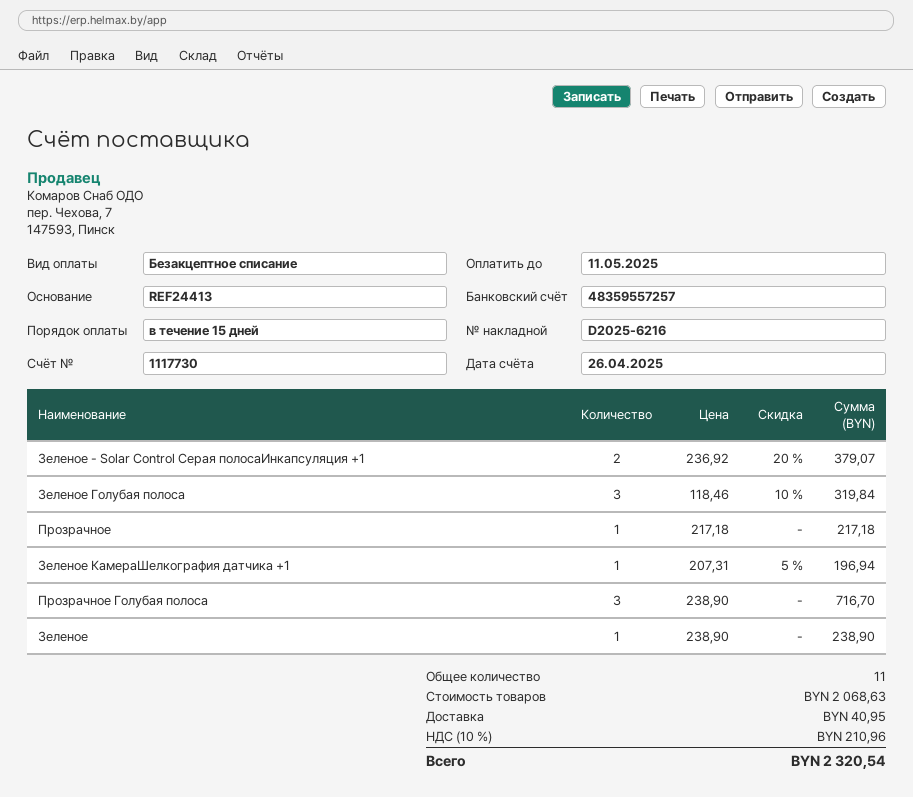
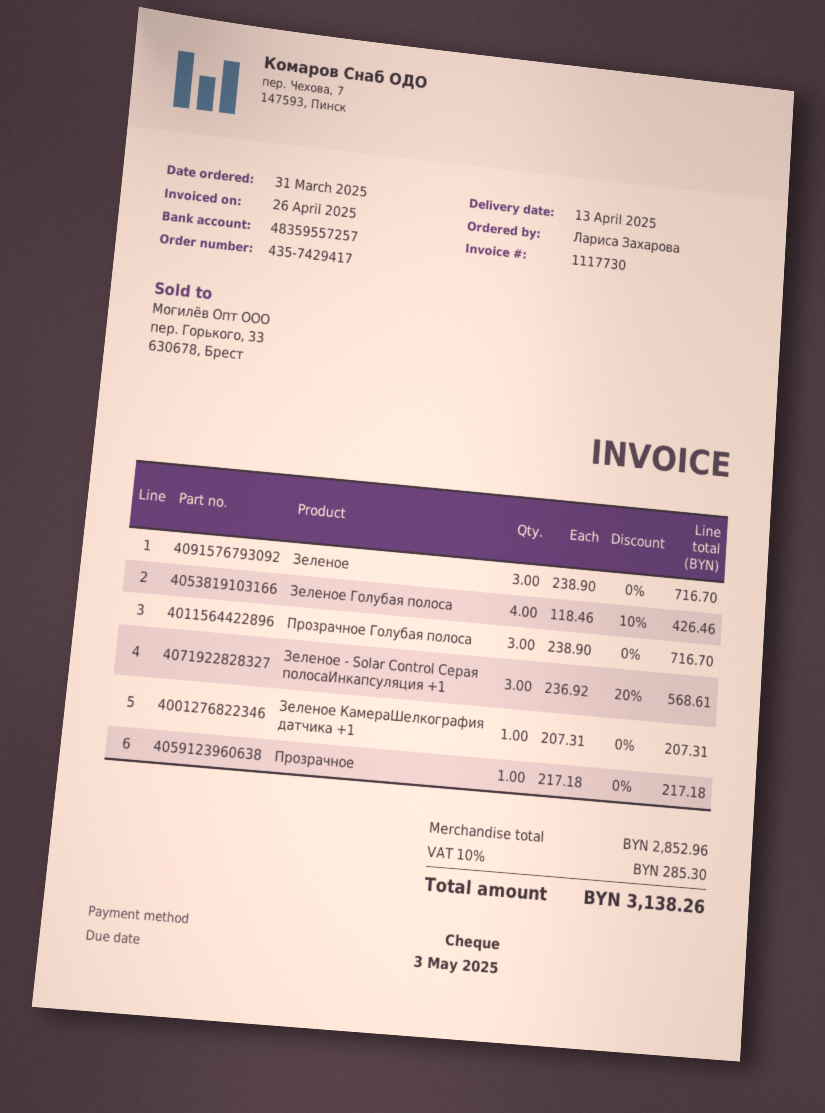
due date: 2025-05-11 -> 2025-05-03
payment method: direct debit -> cheque
Зеленое - Solar Control Серая полосаИнкапсуляция +1: 2 x 236.92 - 20% = 379.07 -> 3 x 236.92 - 20% = 568.61
Зеленое Голубая полоса: 3 x 118.46 - 10% = 319.84 -> 4 x 118.46 - 10% = 426.46
Зеленое КамераШелкография датчика +1: 1 x 207.31 - 5% = 196.94 -> 1 x 207.31 = 207.31
Зеленое: 1 x 238.90 = 238.90 -> 3 x 238.90 = 716.70
subtotal: 2068.63 -> 2852.96
shipping: 40.95 -> none
tax: 10% = 210.96 -> 10% = 285.30
total: 2320.54 -> 3138.26

